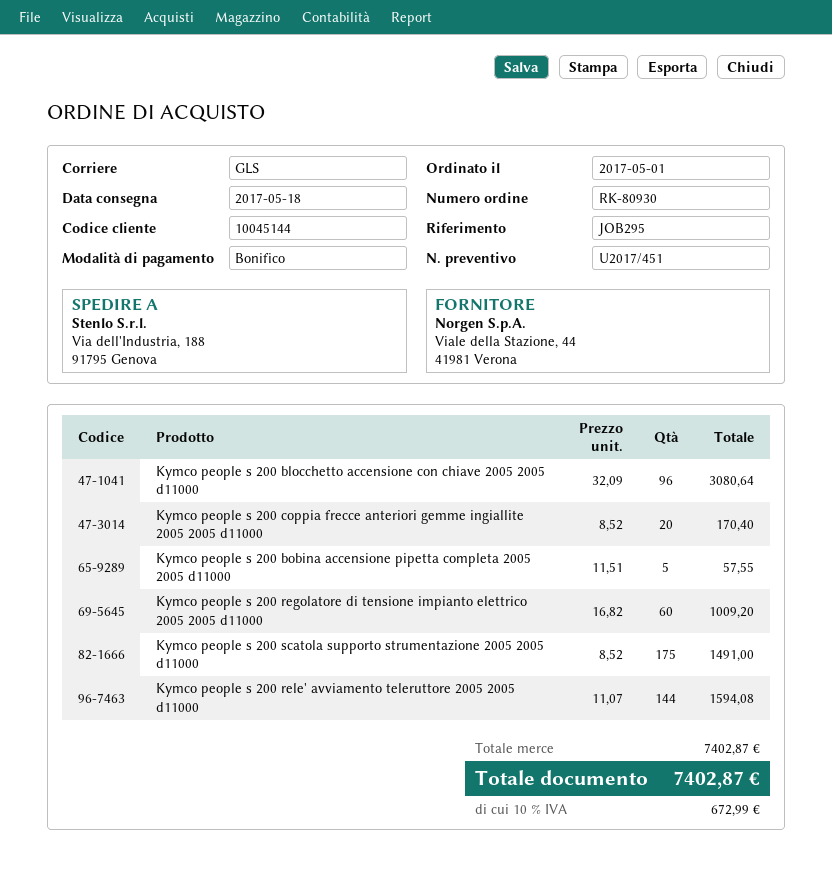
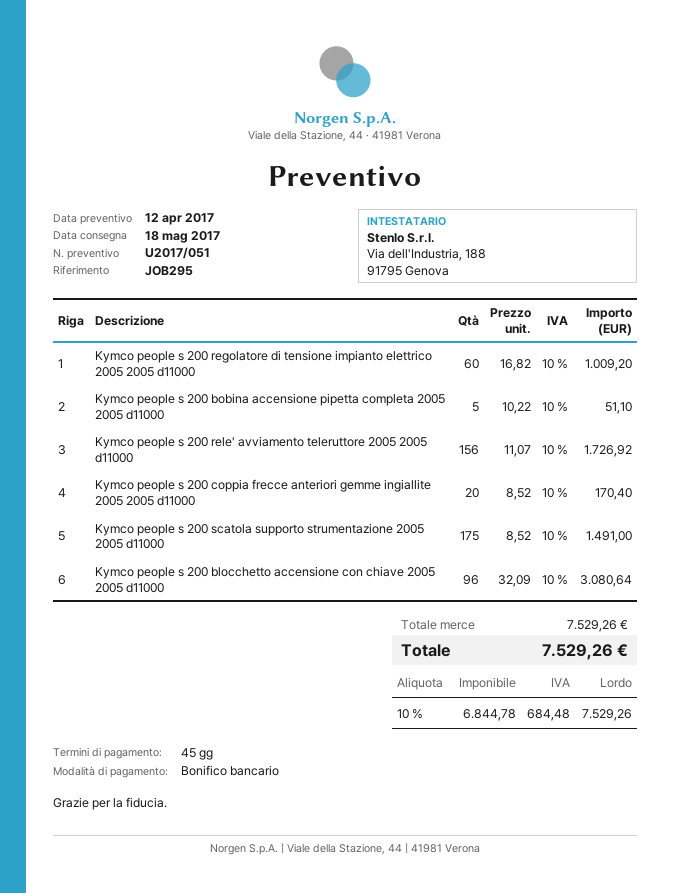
quote number: U2017/451 -> U2017/051
Kymco people s 200 bobina accensione pipetta completa 2005 2005 d11000: 5 x 11.51 = 57.55 -> 5 x 10.22 = 51.10
Kymco people s 200 rele' avviamento teleruttore 2005 2005 d11000: 144 x 11.07 = 1594.08 -> 156 x 11.07 = 1726.92
subtotal: 7402.87 -> 7529.26
tax: 10% = 672.99 -> 10% = 684.48
total: 7402.87 -> 7529.26

